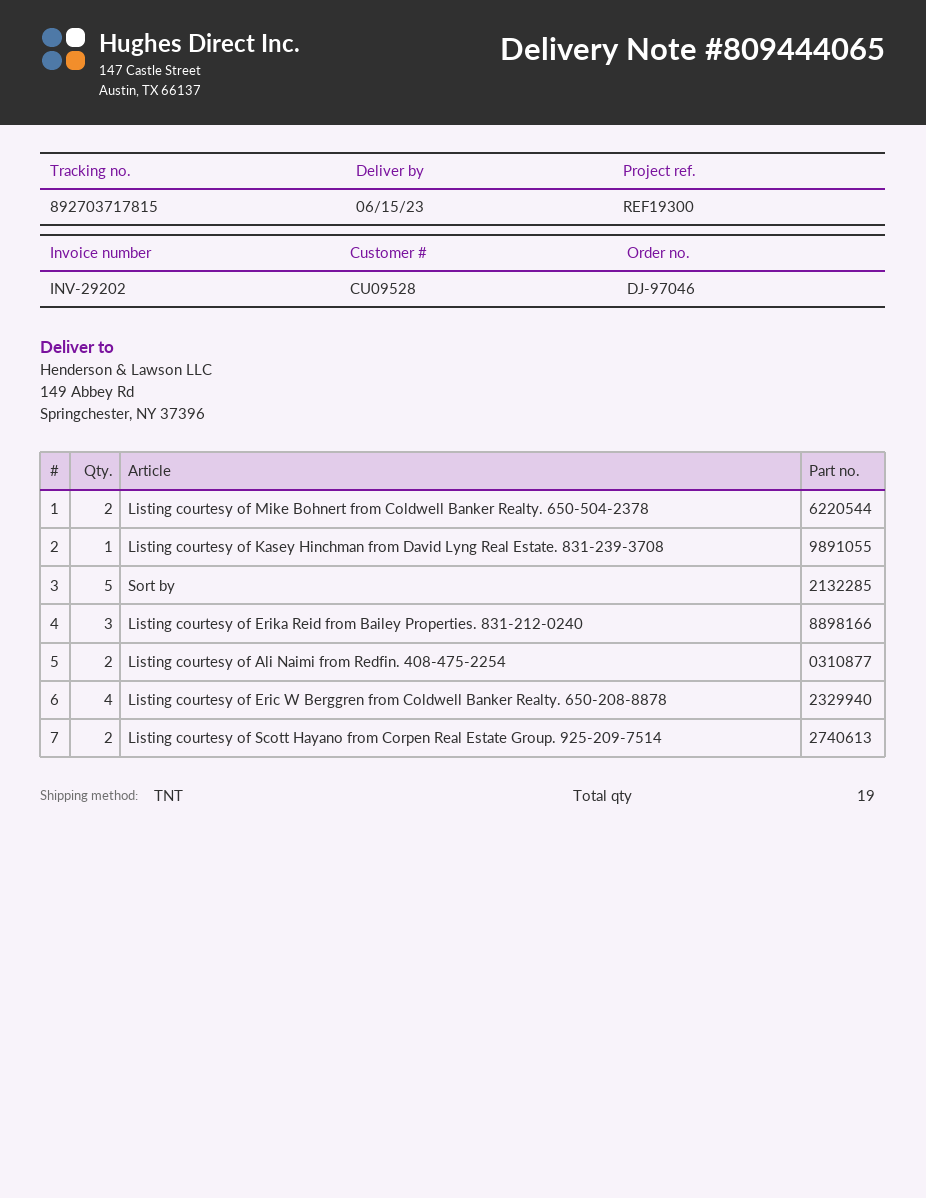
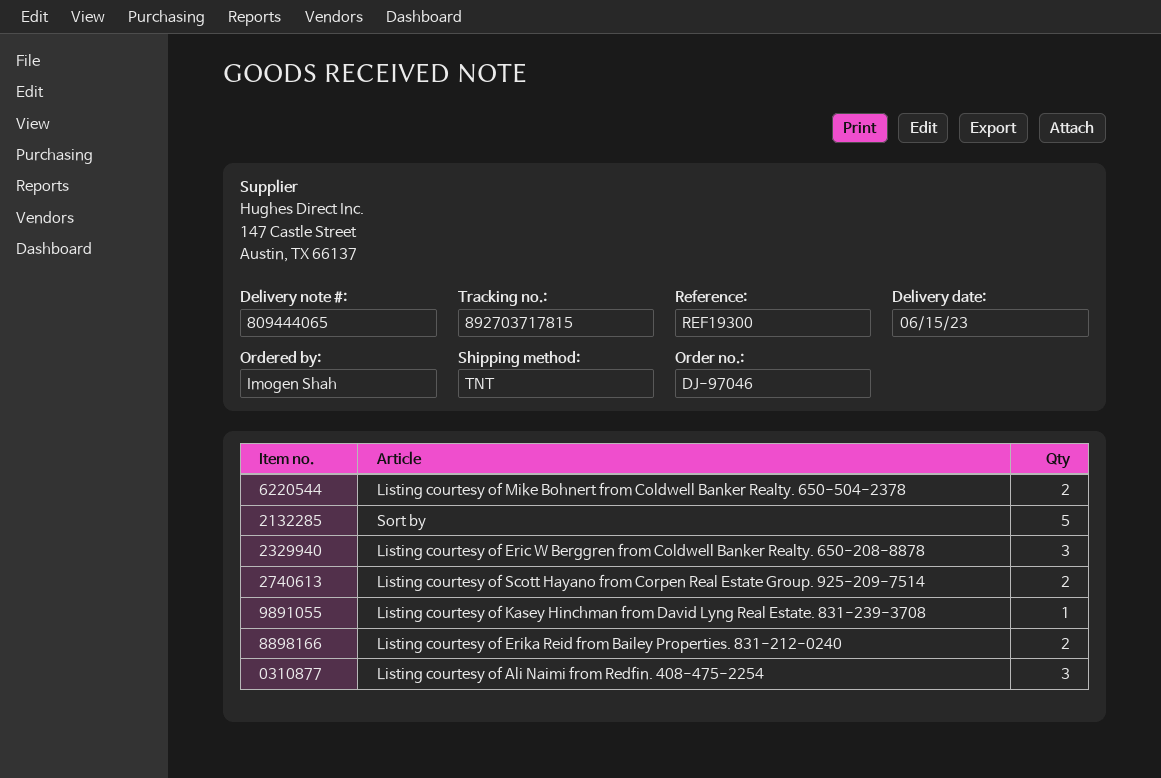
Listing courtesy of Erika Reid from Bailey Properties. 831-212-0240: 3 -> 2
Listing courtesy of Ali Naimi from Redfin. 408-475-2254: 2 -> 3
Listing courtesy of Eric W Berggren from Coldwell Banker Realty. 650-208-8878: 4 -> 3

